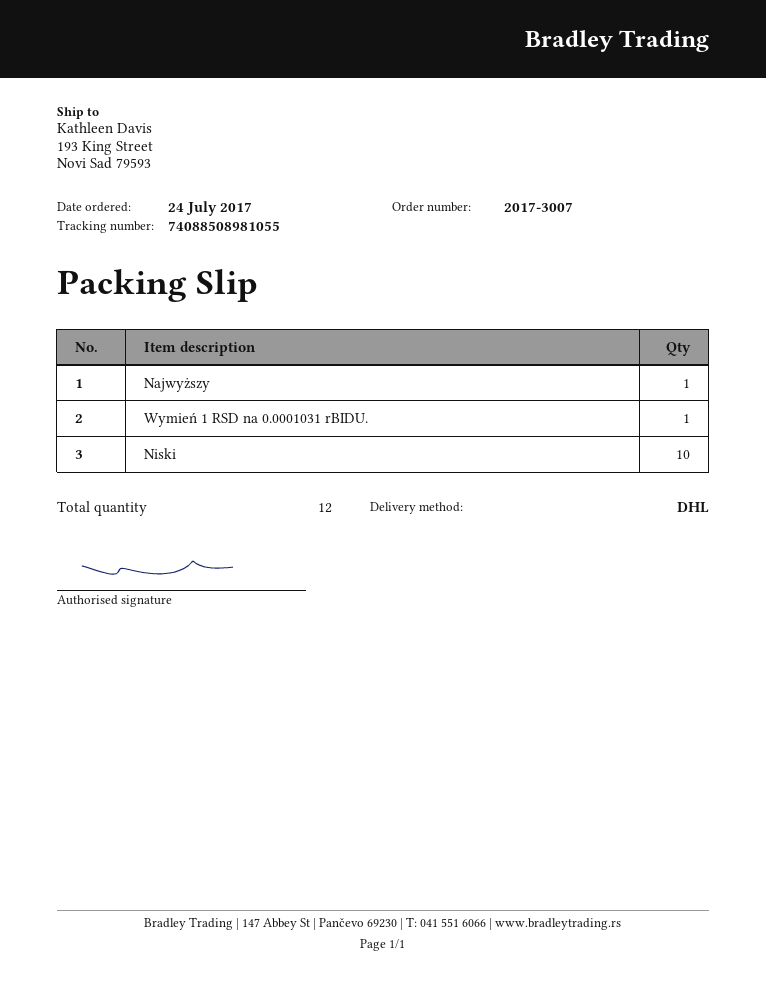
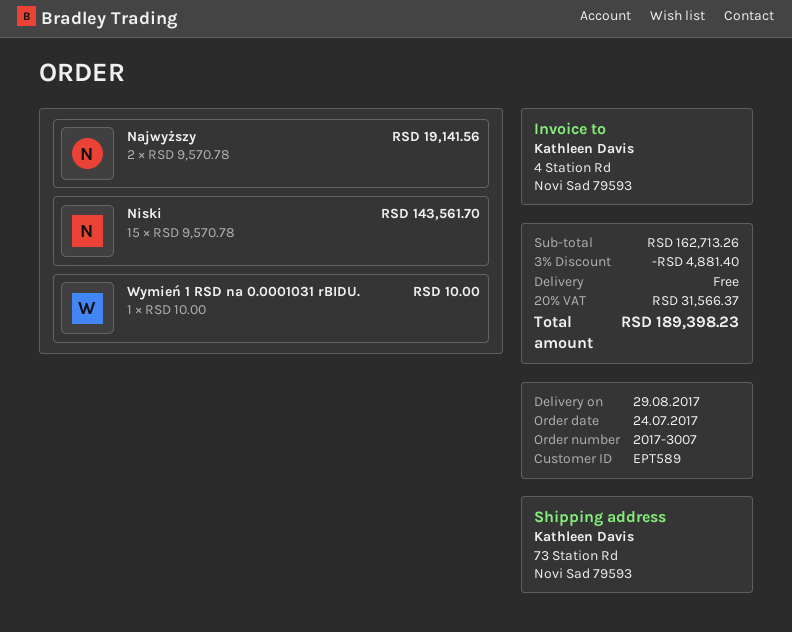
ship to: 193 King Street, Novi Sad 79593 -> 73 Station Rd, Novi Sad 79593
Najwyższy: 1 -> 2
Niski: 10 -> 15

